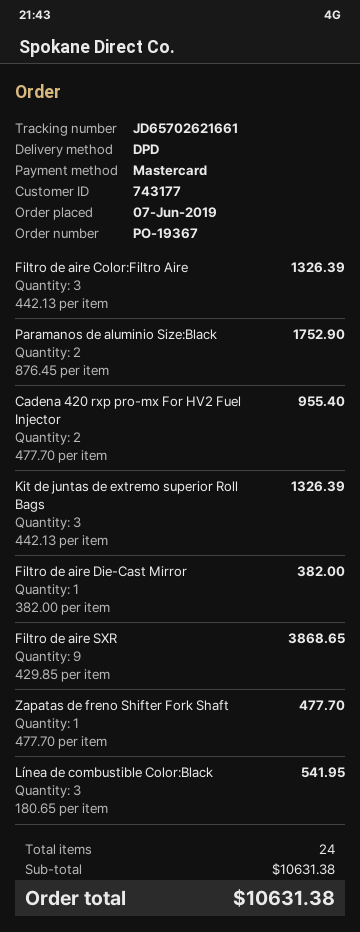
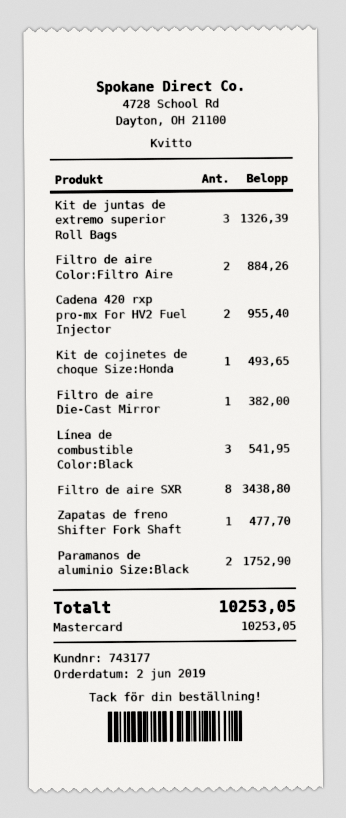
order date: 2019-06-07 -> 2019-06-02
Filtro de aire Color:Filtro Aire: 3 for 1326.39 -> 2 for 884.26
Filtro de aire SXR: 9 for 3868.65 -> 8 for 3438.80
Kit de cojinetes de choque Size:Honda: none -> 1 for 493.65
total: 10631.38 -> 10253.05

